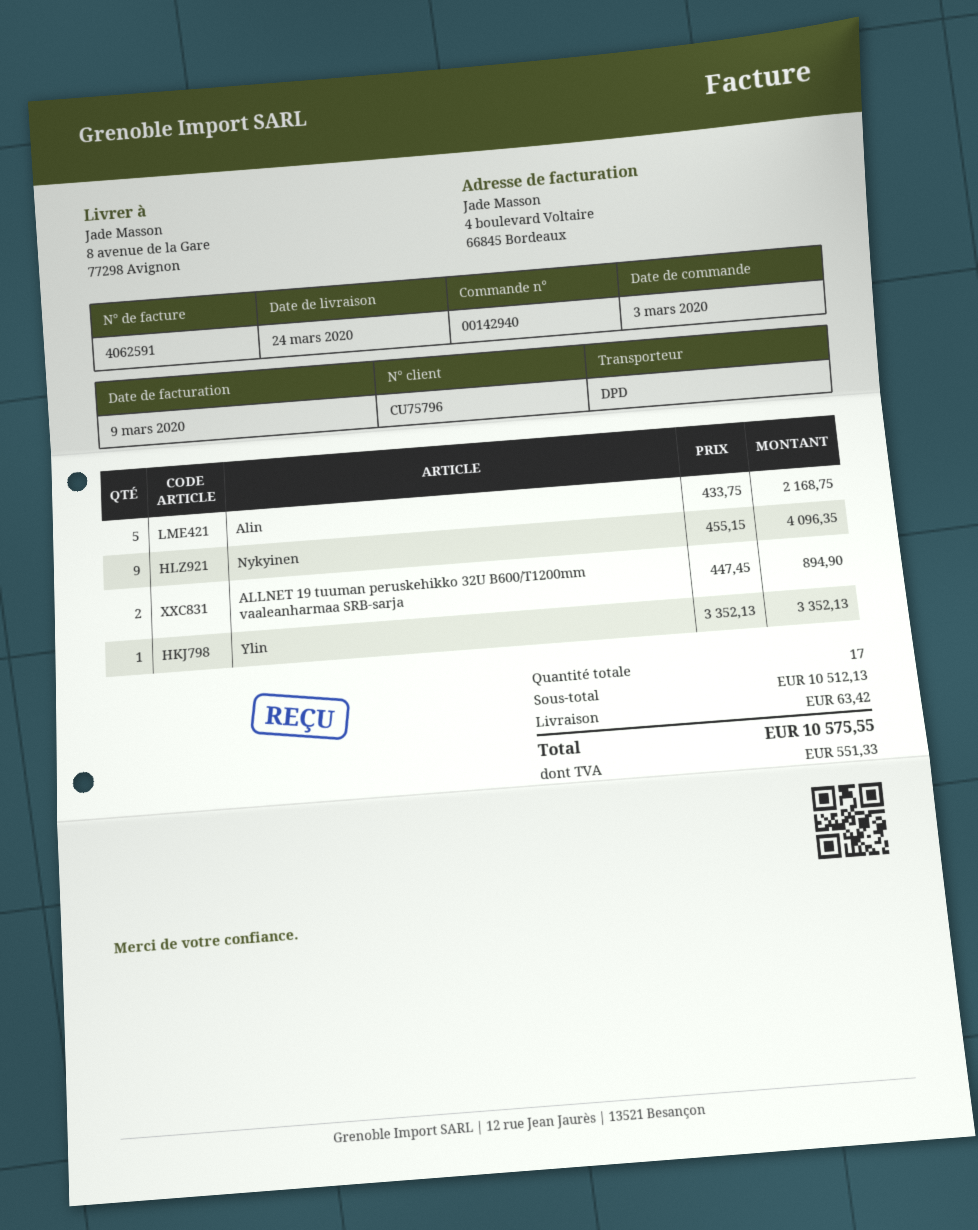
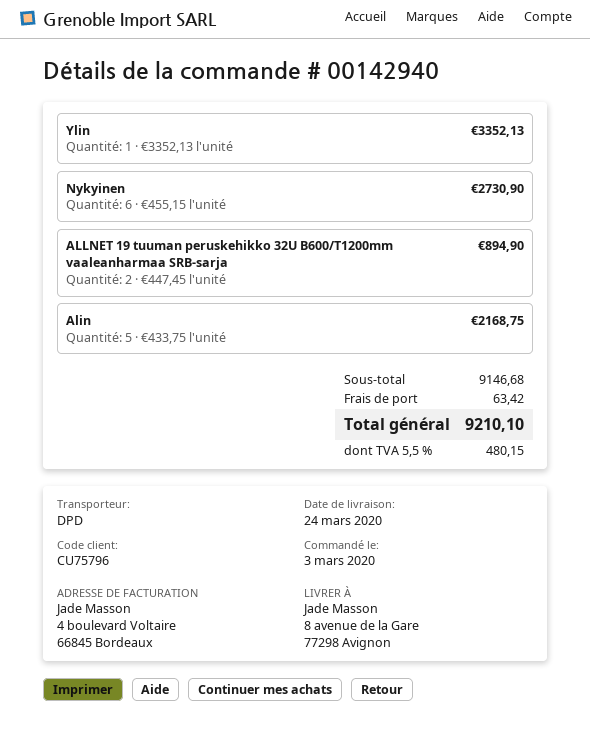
Nykyinen: 9 x 455.15 = 4096.35 -> 6 x 455.15 = 2730.90
subtotal: 10512.13 -> 9146.68
tax: 551.33 -> 480.15
total: 10575.55 -> 9210.10

